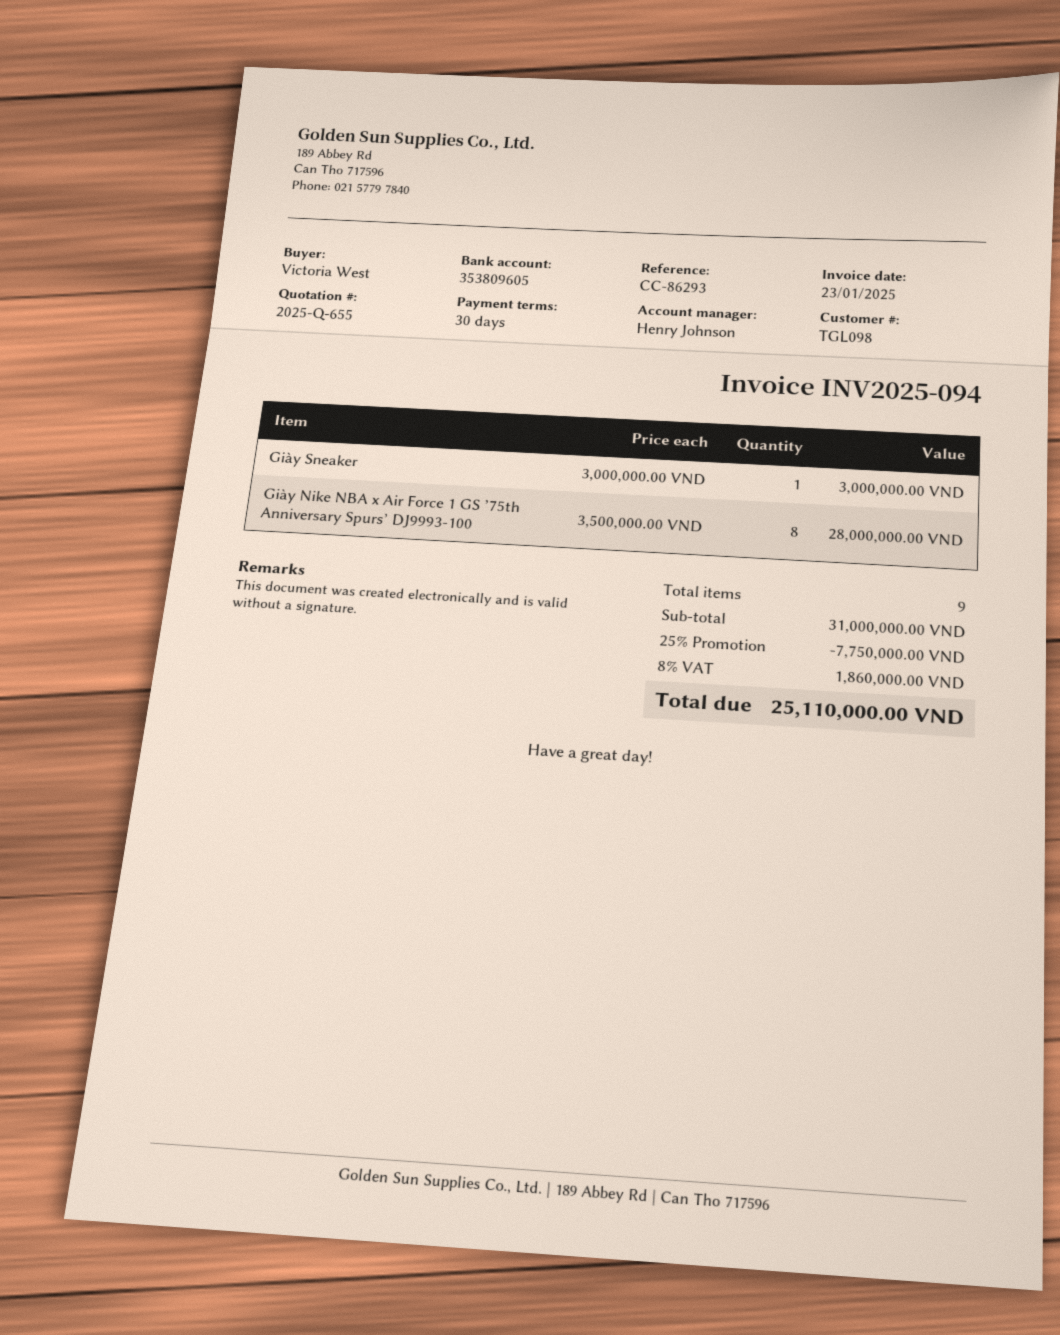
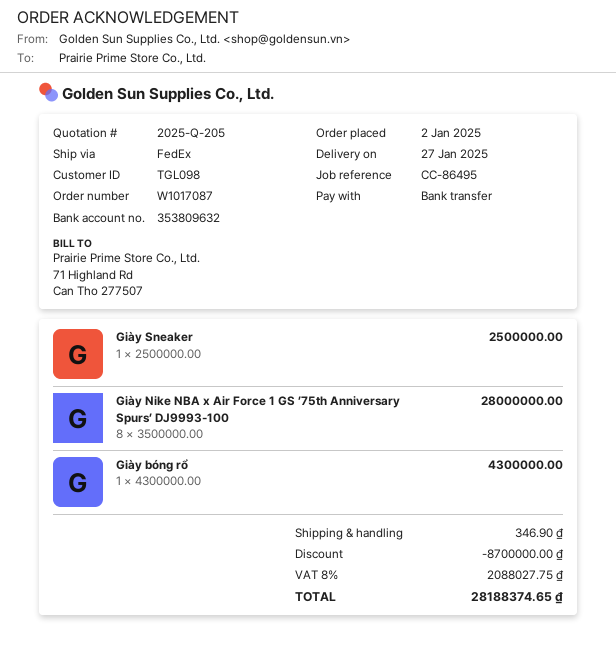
quote number: 2025-Q-655 -> 2025-Q-205
reference: CC-86293 -> CC-86495
bank account: 353809605 -> 353809632
Giày Sneaker: 1 x 3000000.00 = 3000000.00 -> 1 x 2500000.00 = 2500000.00
Giày bóng rổ: none -> 1 x 4300000.00 = 4300000.00
discount: 7750000.00 -> 8700000.00
shipping: none -> 346.90
tax: 8% = 1860000.00 -> 8% = 2088027.75
total: 25110000.00 -> 28188374.65

